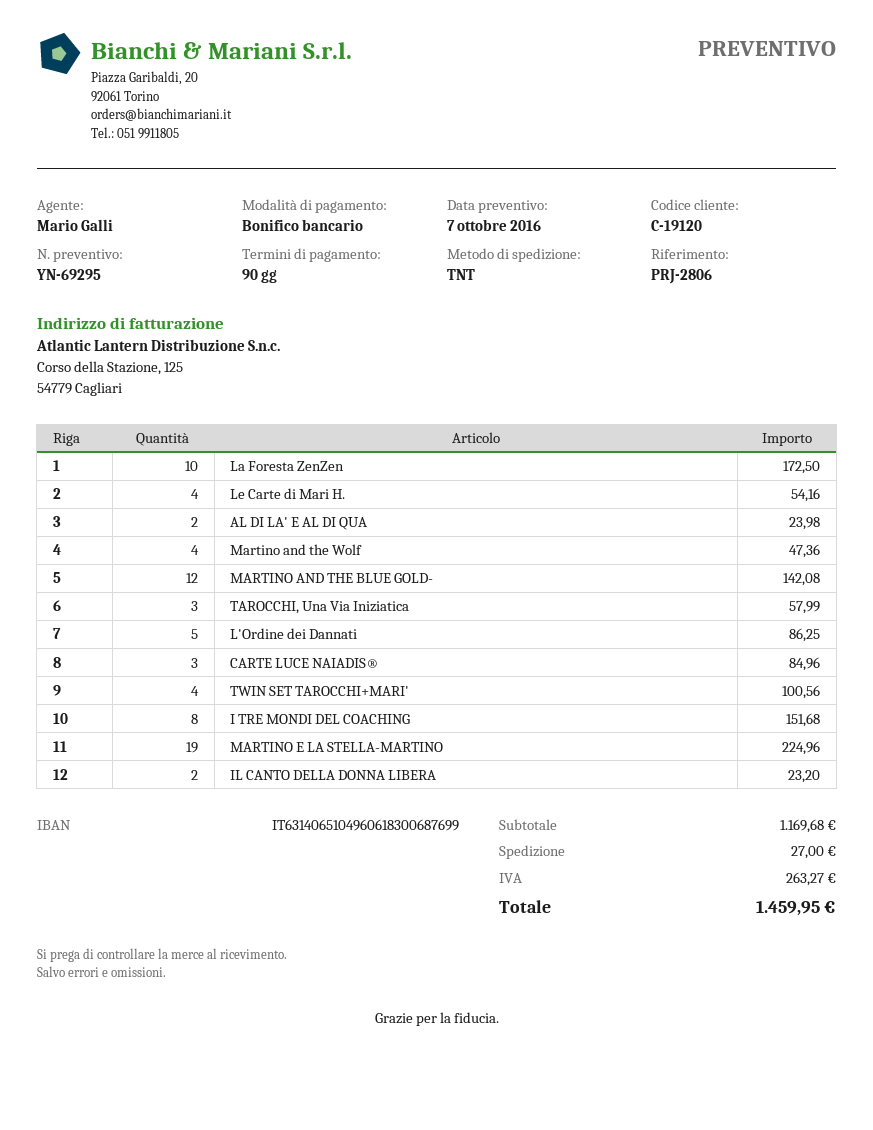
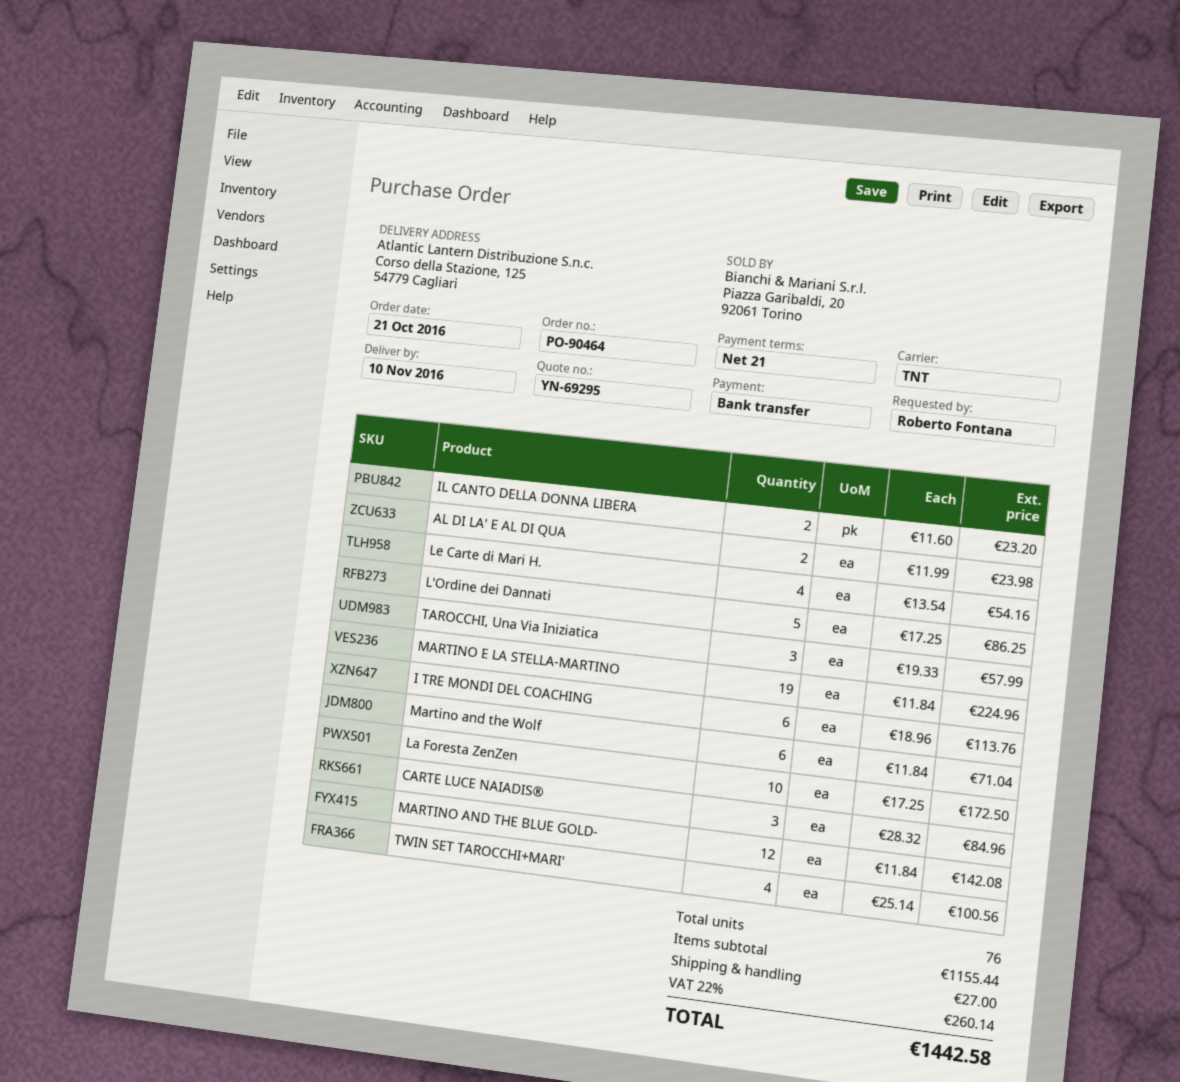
payment terms: 90 days -> 21 days
Martino and the Wolf: 4 for 47.36 -> 6 for 71.04
I TRE MONDI DEL COACHING: 8 for 151.68 -> 6 for 113.76
subtotal: 1169.68 -> 1155.44
tax: 263.27 -> 260.14
total: 1459.95 -> 1442.58

